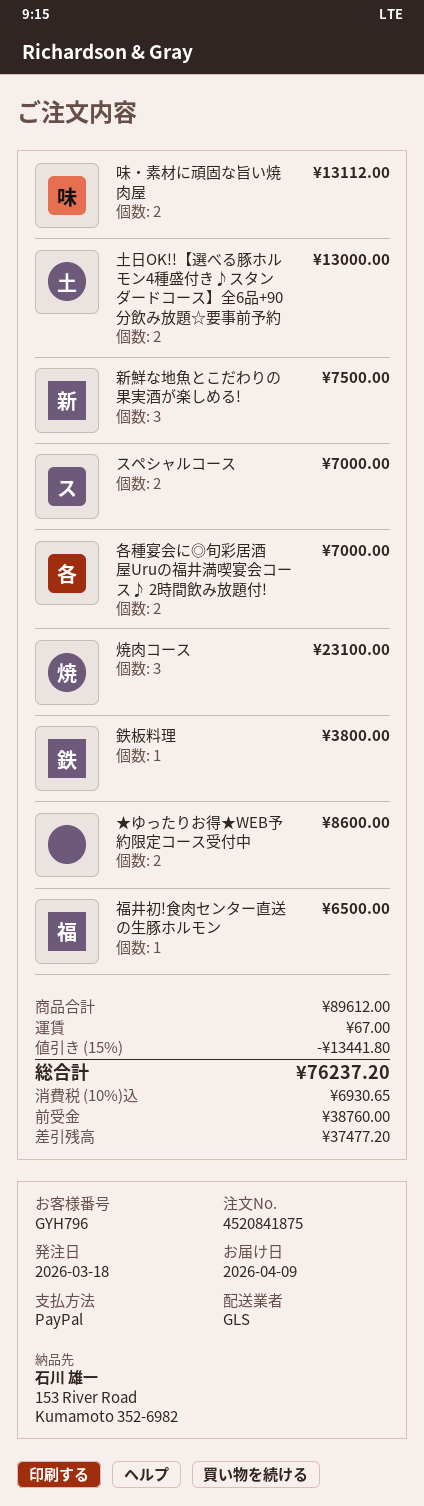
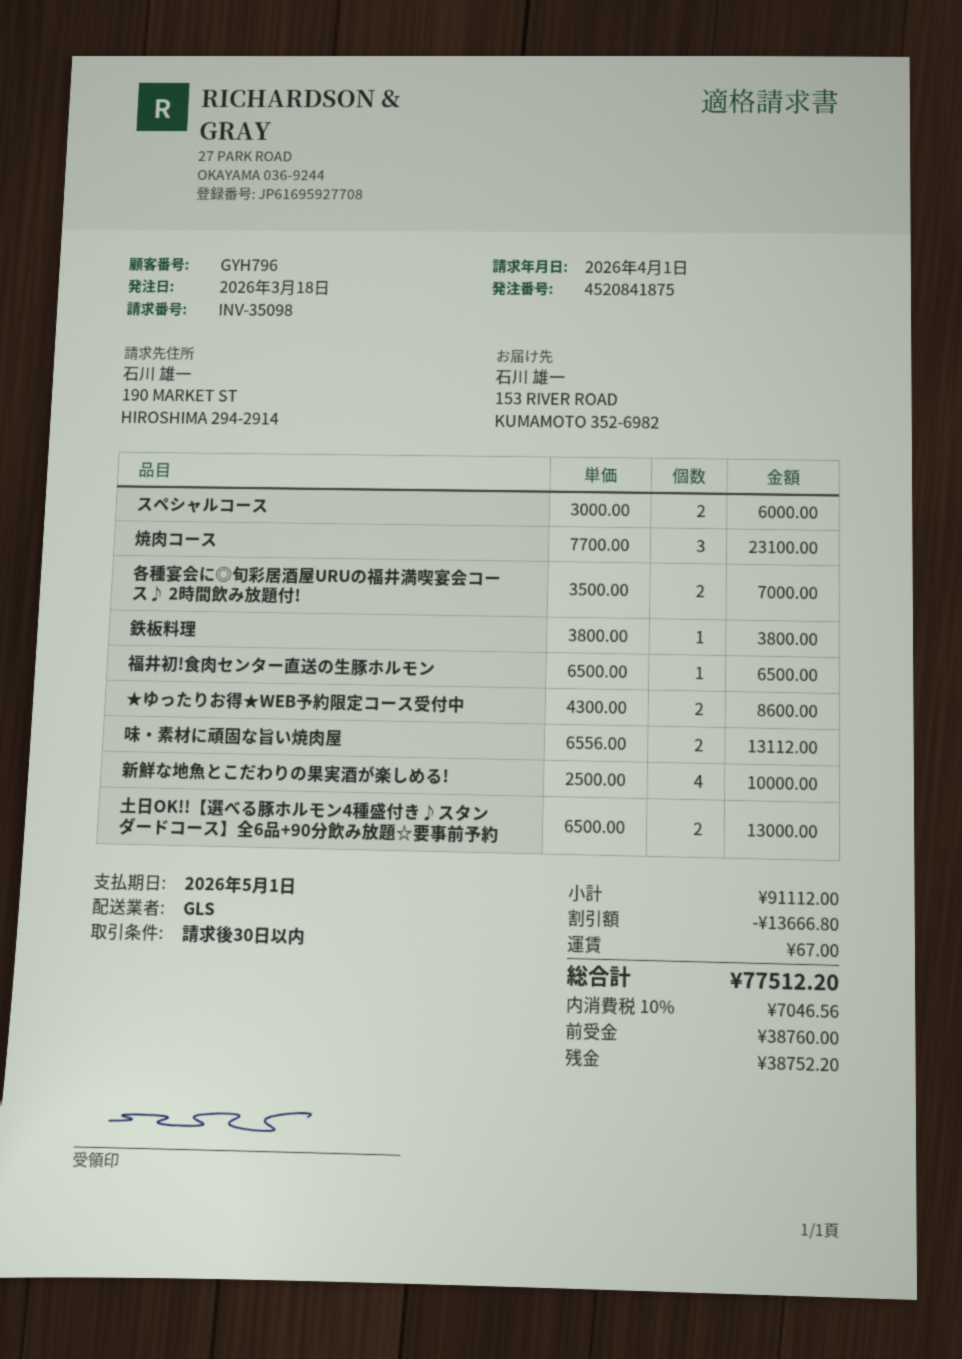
新鮮な地魚とこだわりの果実酒が楽しめる!: 3 for 7500.00 -> 4 for 10000.00
スペシャルコース: 2 for 7000.00 -> 2 for 6000.00
subtotal: 89612.00 -> 91112.00
discount: 13441.80 -> 13666.80
tax: 10% = 6930.65 -> 10% = 7046.56
total: 76237.20 -> 77512.20
balance: 37477.20 -> 38752.20

